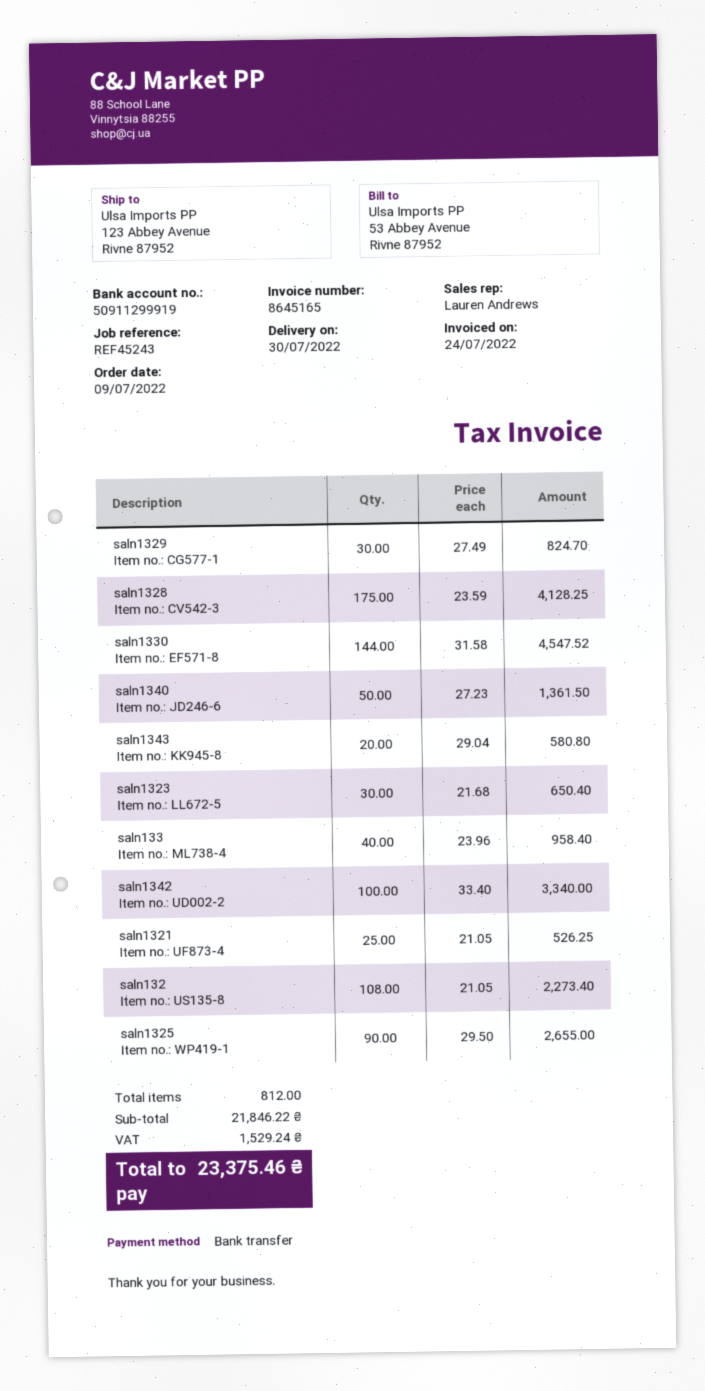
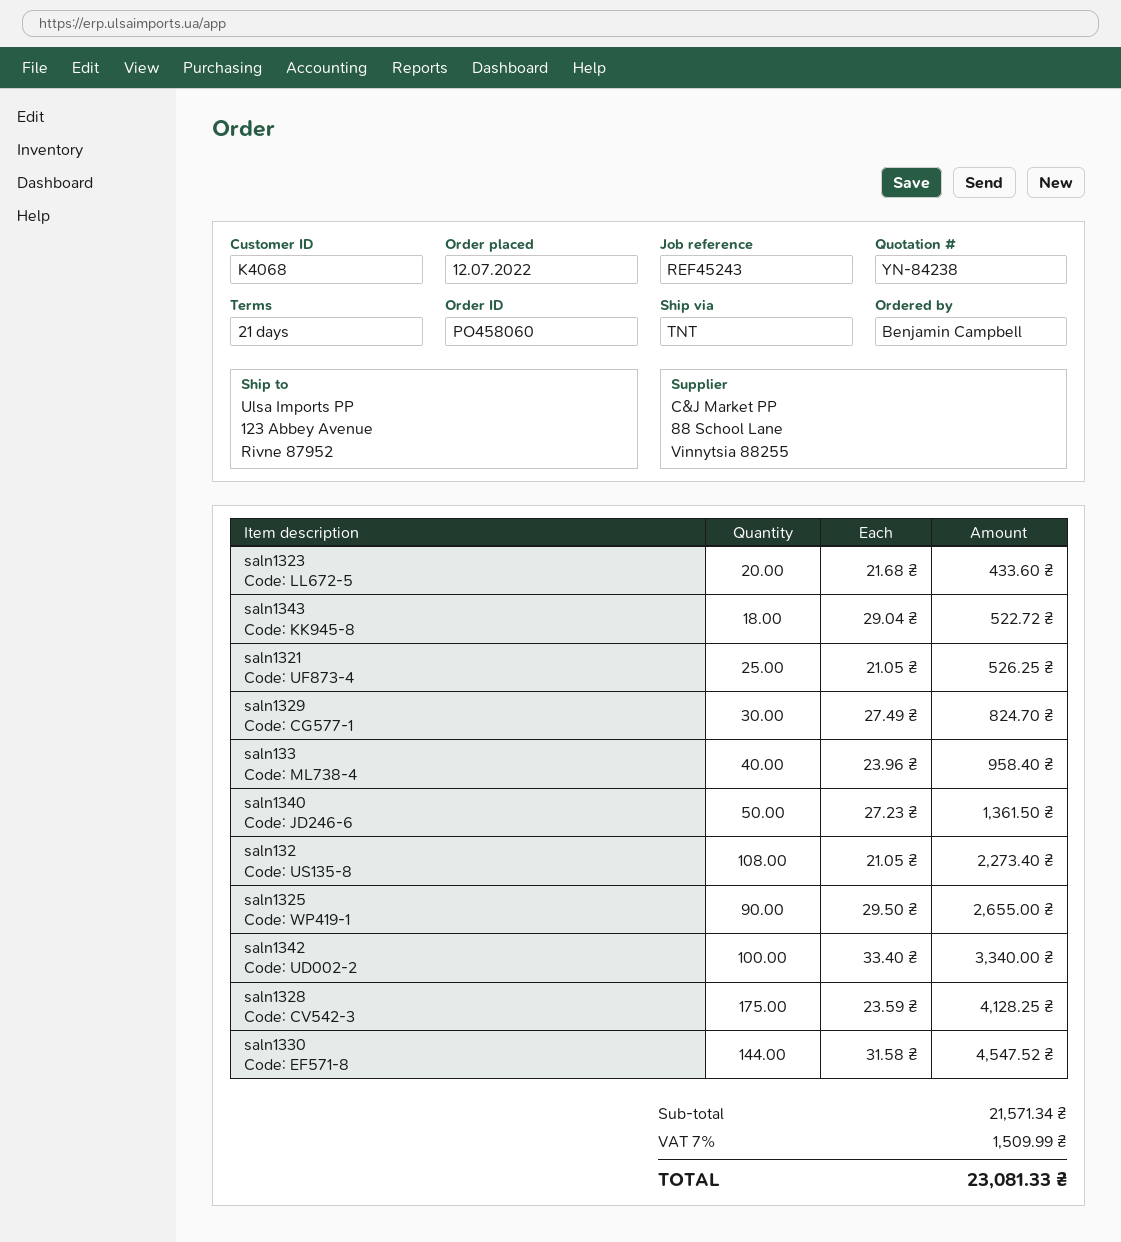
order date: 2022-07-09 -> 2022-07-12
saln1343: 20 x 29.04 = 580.80 -> 18 x 29.04 = 522.72
saln1323: 30 x 21.68 = 650.40 -> 20 x 21.68 = 433.60
subtotal: 21846.22 -> 21571.34
tax: 1529.24 -> 1509.99
total: 23375.46 -> 23081.33

